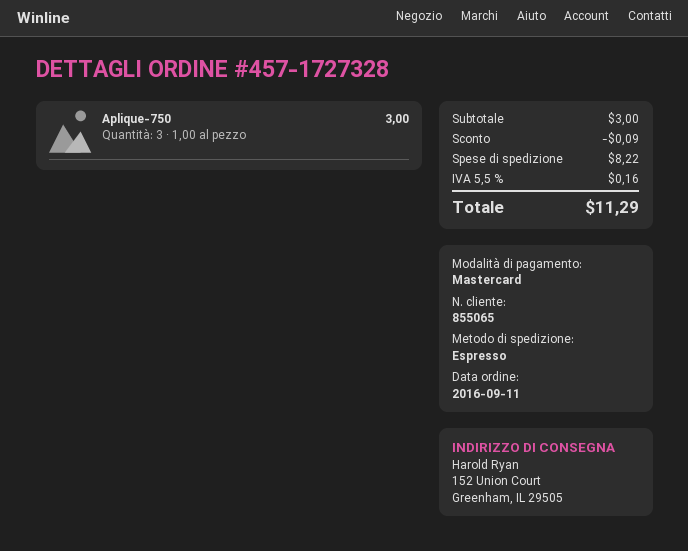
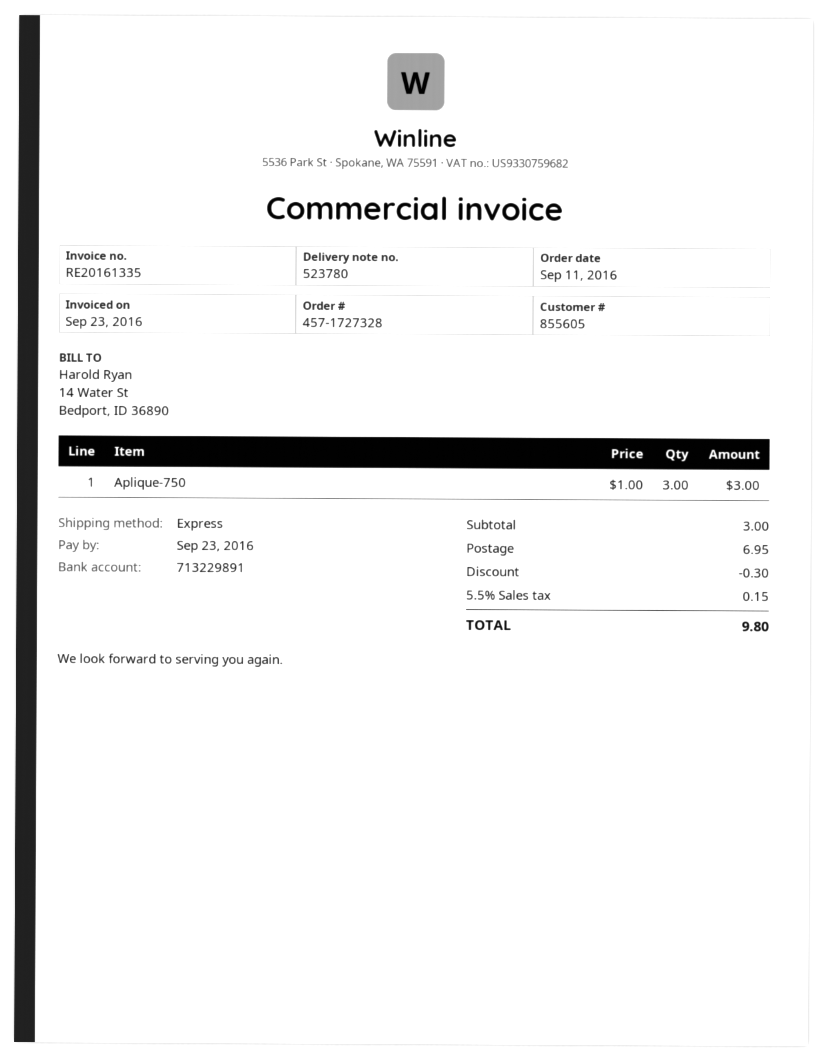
customer number: 855065 -> 855605
discount: 0.09 -> 0.30
shipping: 8.22 -> 6.95
tax: 5.5% = 0.16 -> 5.5% = 0.15
total: 11.29 -> 9.80

